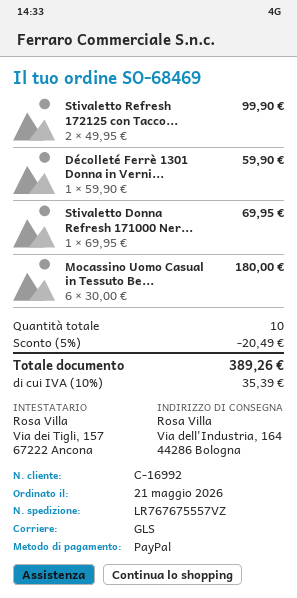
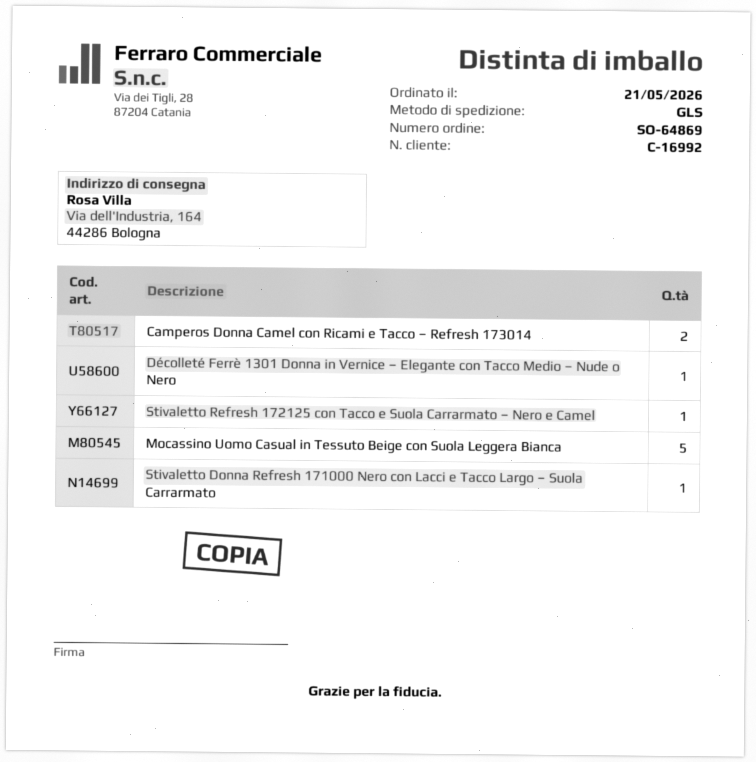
order number: SO-68469 -> SO-64869
Stivaletto Refresh 172125 con Tacco...: 2 -> 1
Mocassino Uomo Casual in Tessuto Be...: 6 -> 5
Camperos Donna Camel con Ricami e Tacco – Refresh 173014: none -> 2

